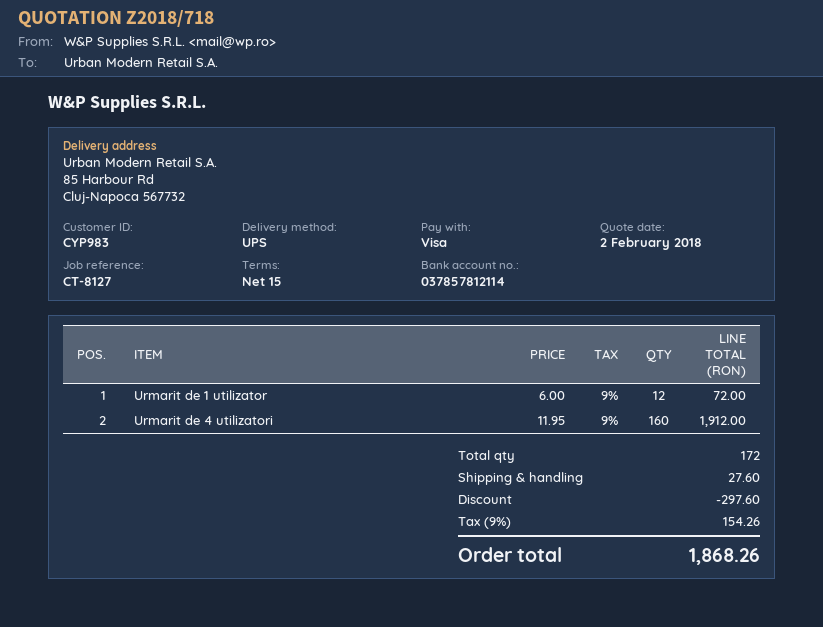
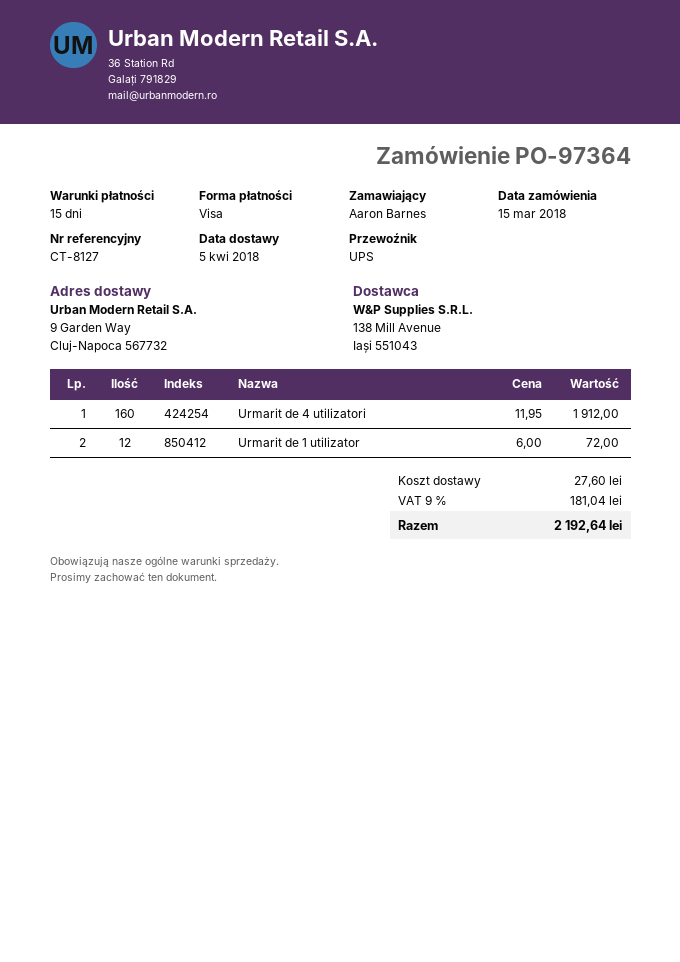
ship to: 85 Harbour Rd, Cluj-Napoca 567732 -> 9 Garden Way, Cluj-Napoca 567732
discount: 297.60 -> none
tax: 9% = 154.26 -> 9% = 181.04
total: 1868.26 -> 2192.64

